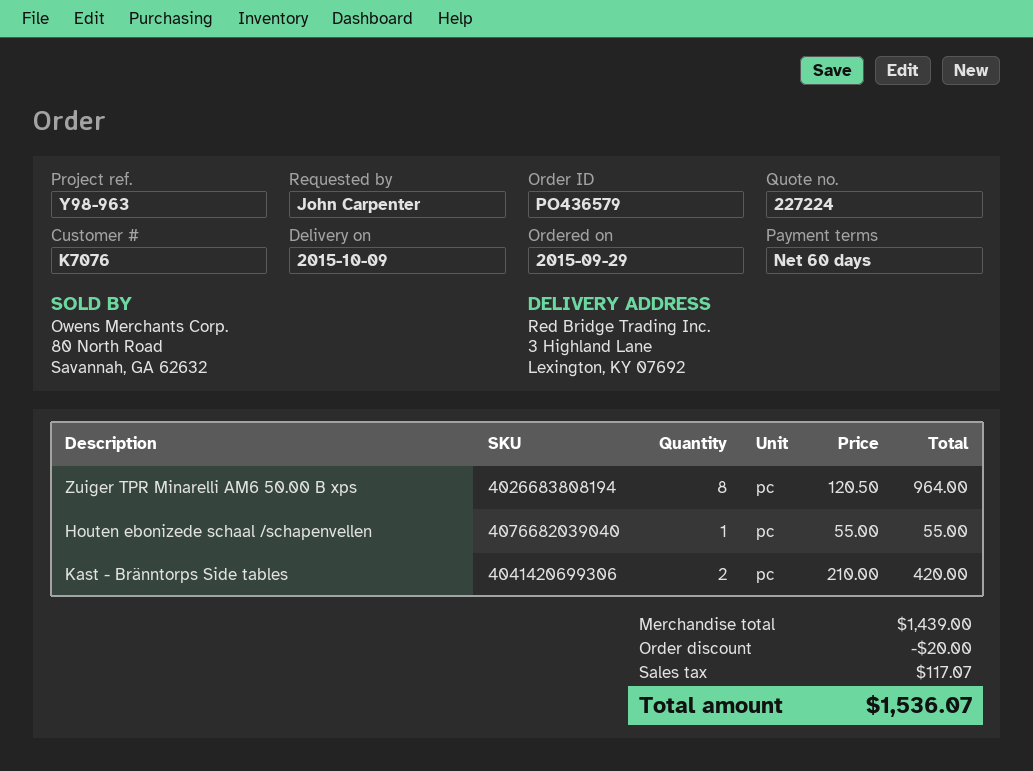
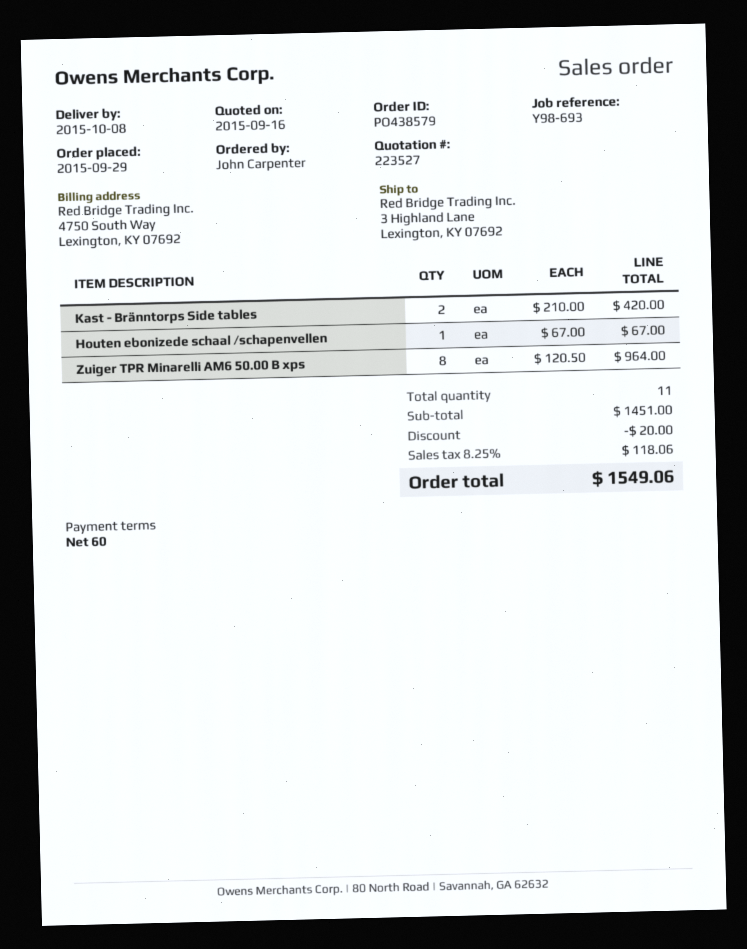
quote number: 227224 -> 223527
order number: PO436579 -> PO438579
delivery date: 2015-10-09 -> 2015-10-08
reference: Y98-963 -> Y98-693
Houten ebonizede schaal /schapenvellen: 1 x 55.00 = 55.00 -> 1 x 67.00 = 67.00
subtotal: 1439.00 -> 1451.00
tax: 117.07 -> 118.06
total: 1536.07 -> 1549.06

